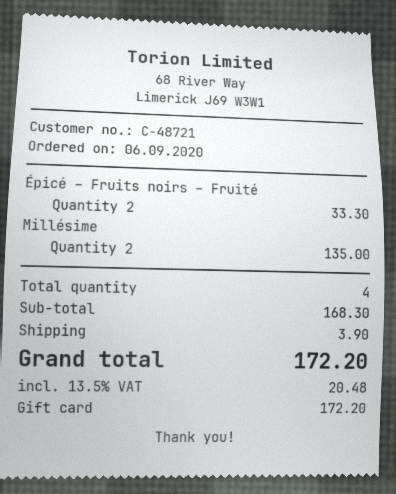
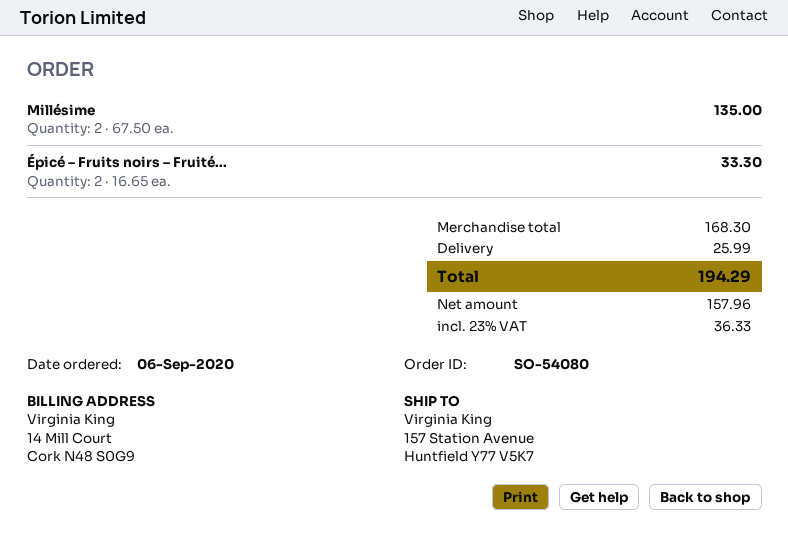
shipping: 3.90 -> 25.99
tax: 13.5% = 20.48 -> 23% = 36.33
total: 172.20 -> 194.29

